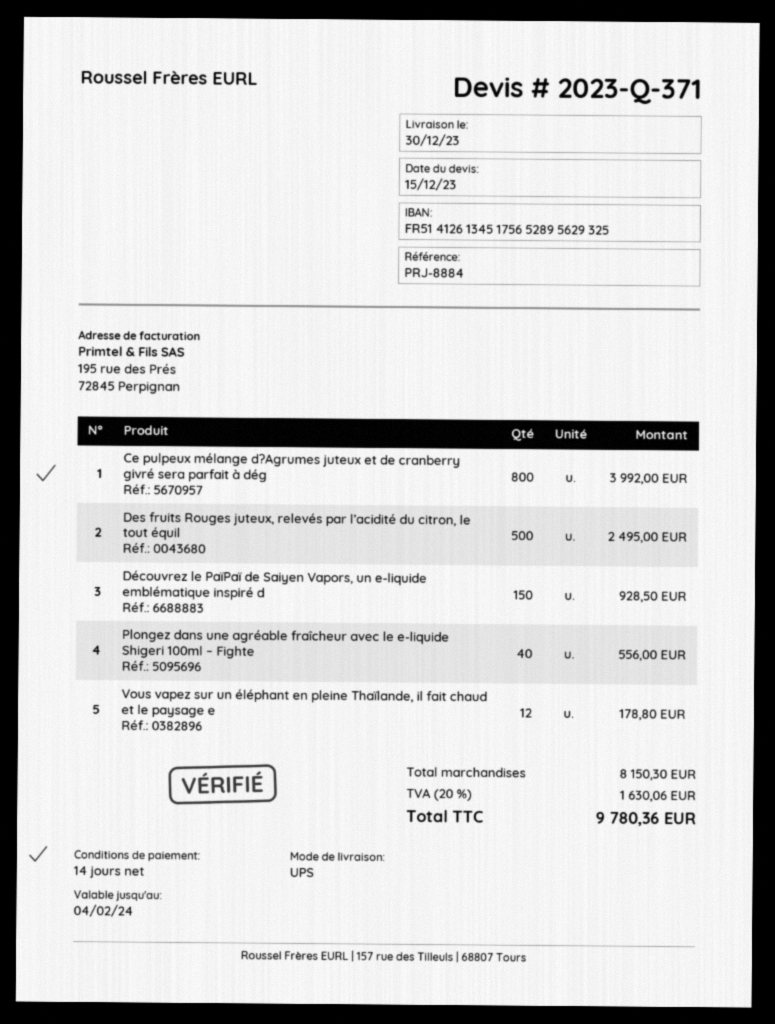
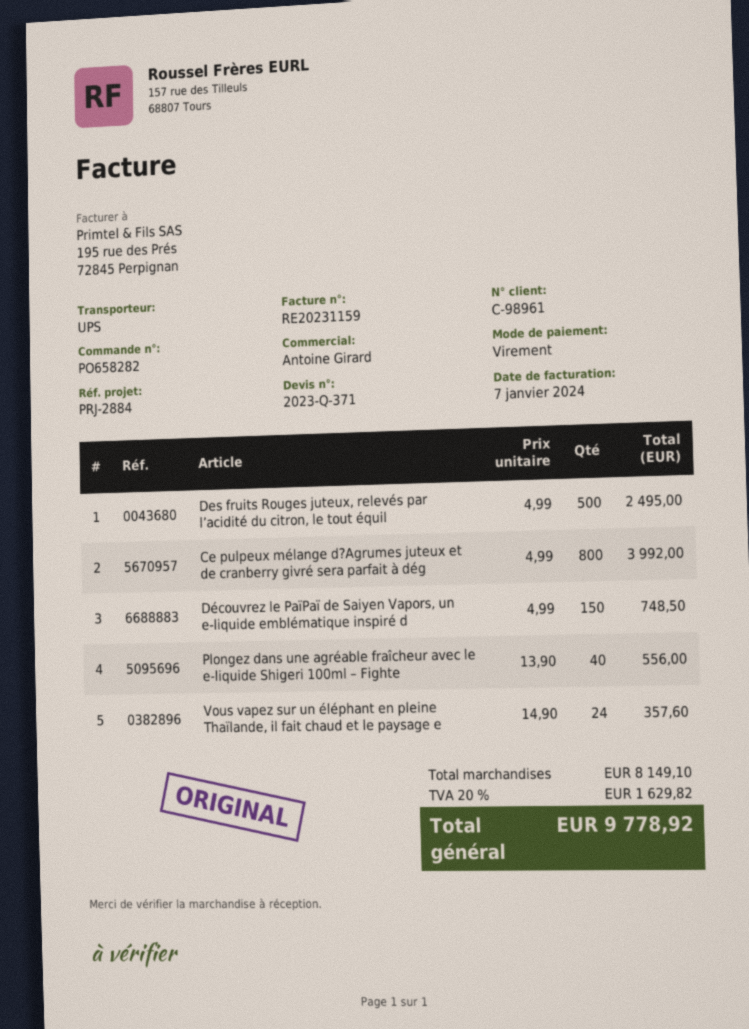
reference: PRJ-8884 -> PRJ-2884
Découvrez le PaïPaï de Saiyen Vapors, un e-liquide emblématique inspiré d: 150 for 928.50 -> 150 for 748.50
Vous vapez sur un éléphant en pleine Thaïlande, il fait chaud et le paysage e: 12 for 178.80 -> 24 for 357.60
subtotal: 8150.30 -> 8149.10
tax: 20% = 1630.06 -> 20% = 1629.82
total: 9780.36 -> 9778.92

